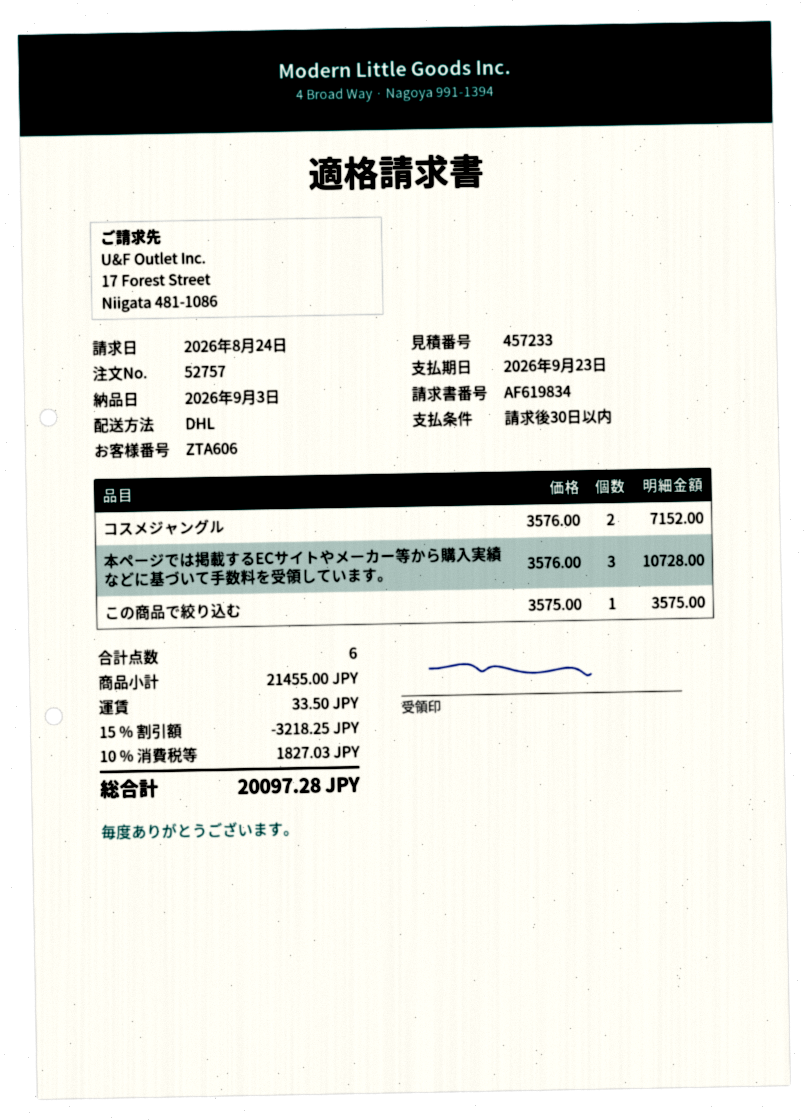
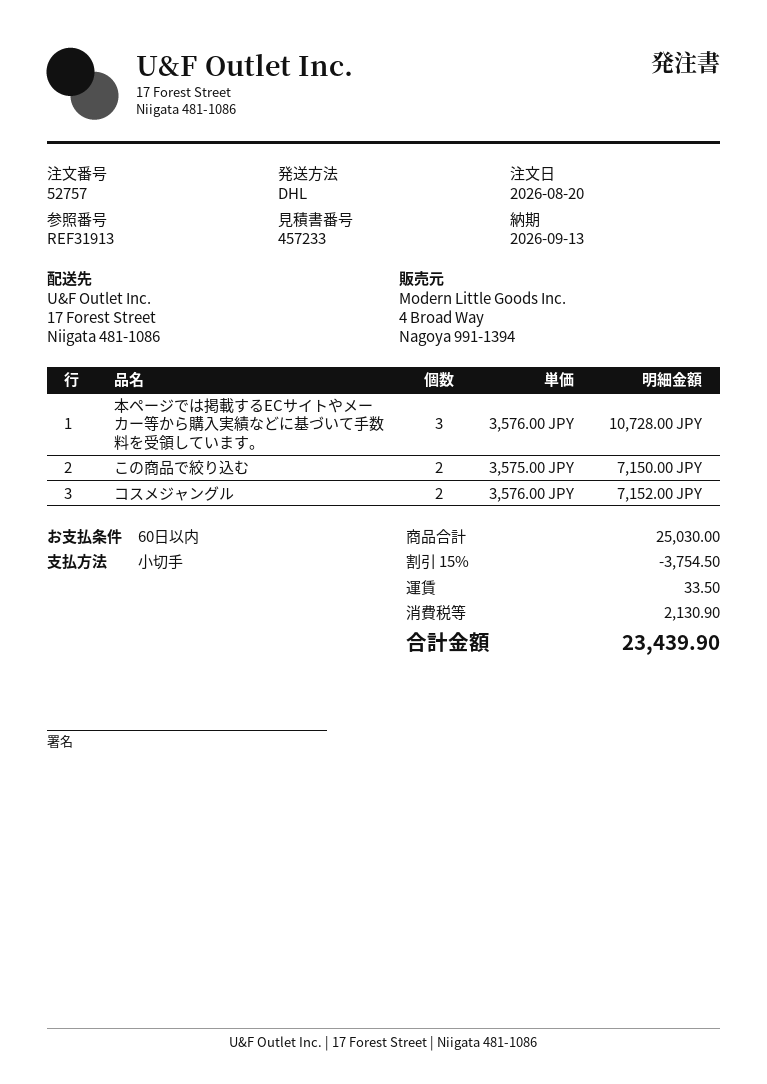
delivery date: 2026-09-03 -> 2026-09-13
payment terms: 30 days -> 60 days
この商品で絞り込む: 1 x 3575.00 = 3575.00 -> 2 x 3575.00 = 7150.00
subtotal: 21455.00 -> 25030.00
discount: 15% = 3218.25 -> 15% = 3754.50
tax: 1827.03 -> 2130.90
total: 20097.28 -> 23439.90

